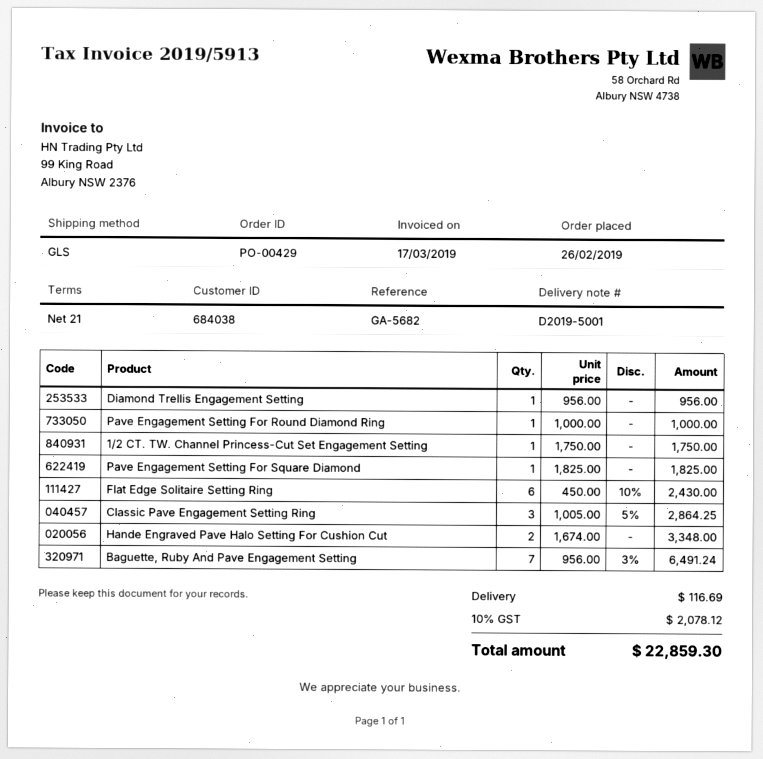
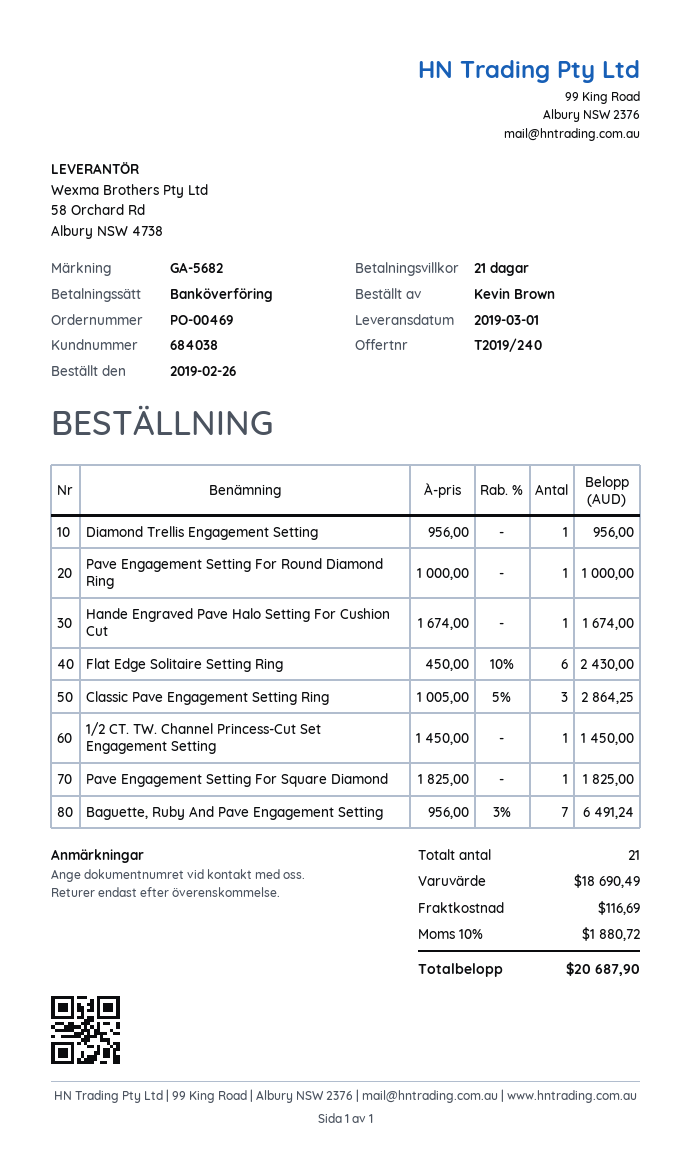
order number: PO-00429 -> PO-00469
1/2 CT. TW. Channel Princess-Cut Set Engagement Setting: 1 x 1750.00 = 1750.00 -> 1 x 1450.00 = 1450.00
Hande Engraved Pave Halo Setting For Cushion Cut: 2 x 1674.00 = 3348.00 -> 1 x 1674.00 = 1674.00
tax: 10% = 2078.12 -> 10% = 1880.72
total: 22859.30 -> 20687.90

